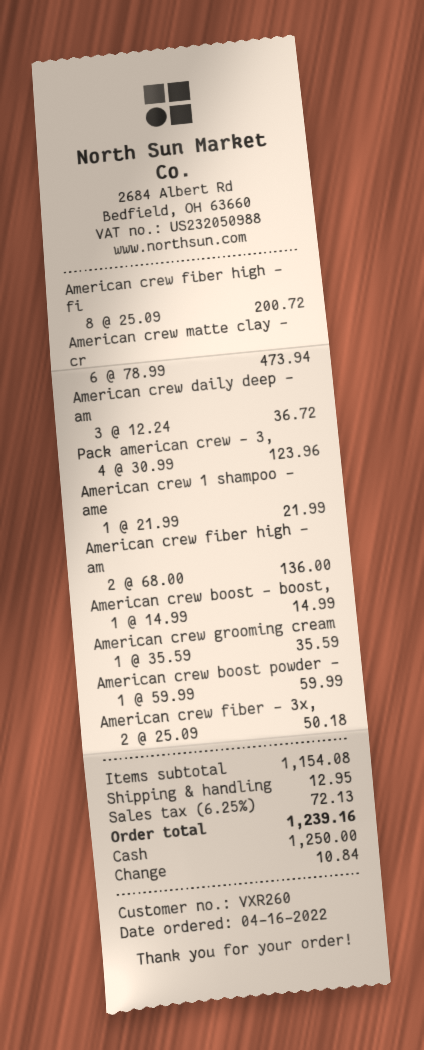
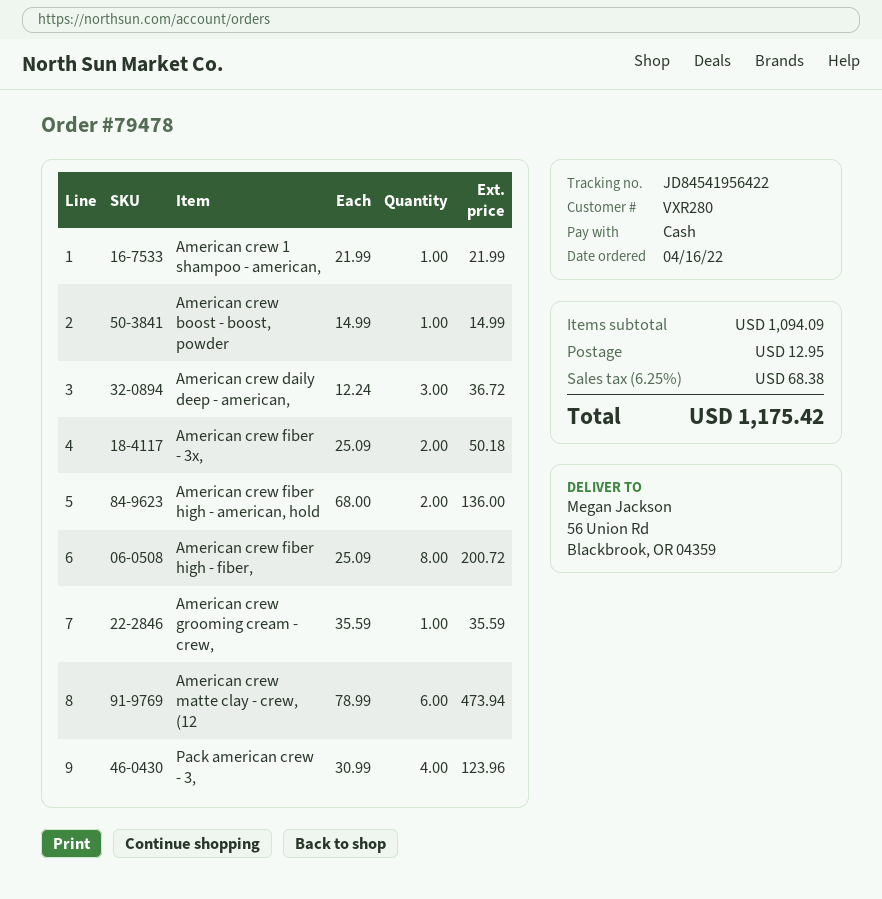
customer number: VXR260 -> VXR280
American crew boost powder -: 1 x 59.99 = 59.99 -> none
subtotal: 1154.08 -> 1094.09
tax: 6.25% = 72.13 -> 6.25% = 68.38
total: 1239.16 -> 1175.42

